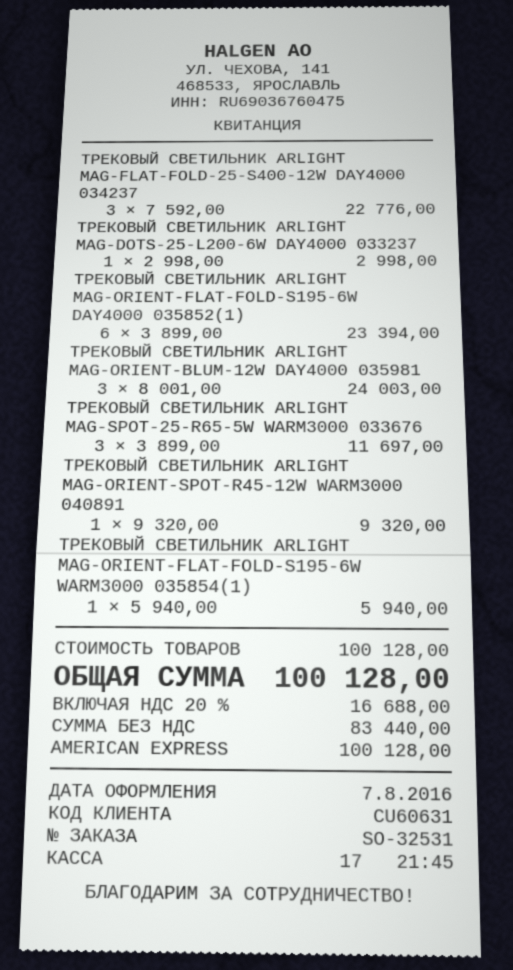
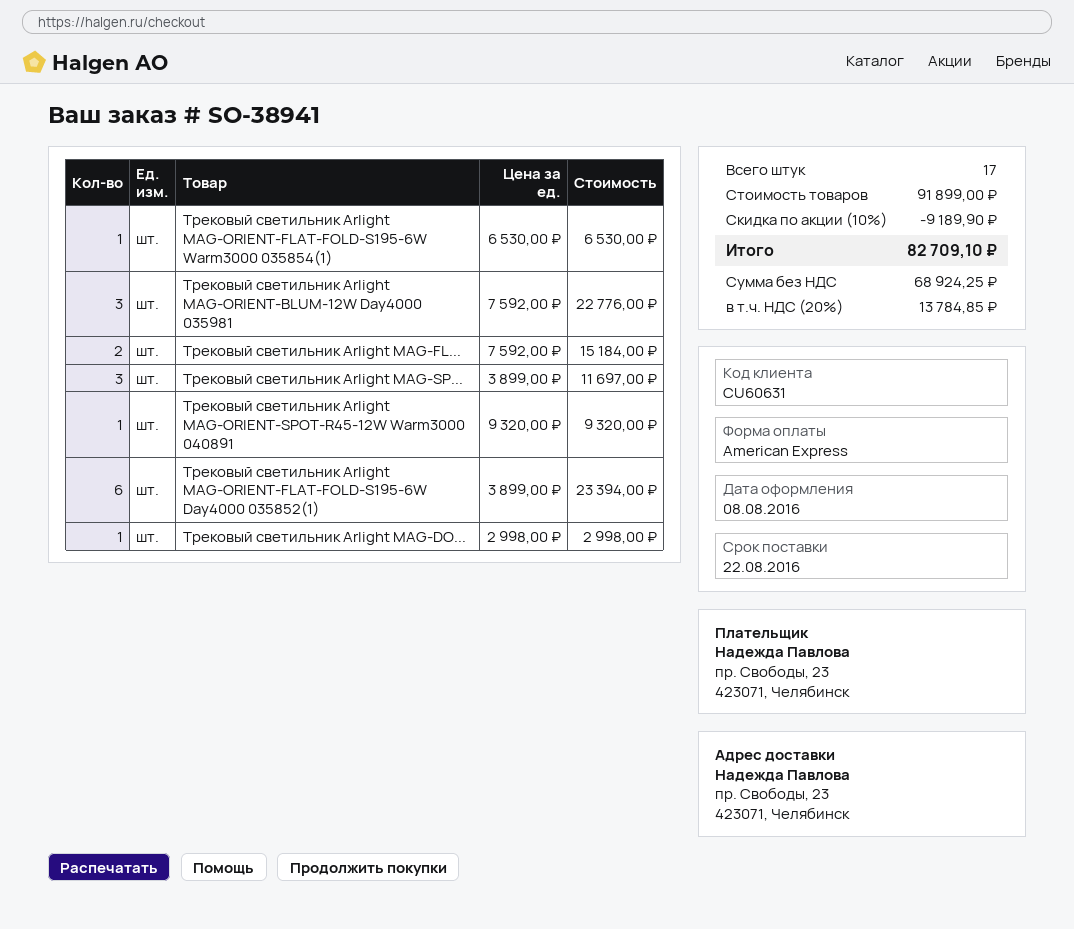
order number: SO-32531 -> SO-38941
order date: 2016-08-07 -> 2016-08-08
ТРЕКОВЫЙ СВЕТИЛЬНИК ARLIGHT MAG-FLAT-FOLD-25-S400-12W DAY4000 034237: 3 x 7592.00 = 22776.00 -> 2 x 7592.00 = 15184.00
ТРЕКОВЫЙ СВЕТИЛЬНИК ARLIGHT MAG-ORIENT-BLUM-12W DAY4000 035981: 3 x 8001.00 = 24003.00 -> 3 x 7592.00 = 22776.00
ТРЕКОВЫЙ СВЕТИЛЬНИК ARLIGHT MAG-ORIENT-FLAT-FOLD-S195-6W WARM3000 035854(1): 1 x 5940.00 = 5940.00 -> 1 x 6530.00 = 6530.00
subtotal: 100128.00 -> 91899.00
discount: none -> 10% = 9189.90
net: 83440.00 -> 68924.25
tax: 20% = 16688.00 -> 20% = 13784.85
total: 100128.00 -> 82709.10

